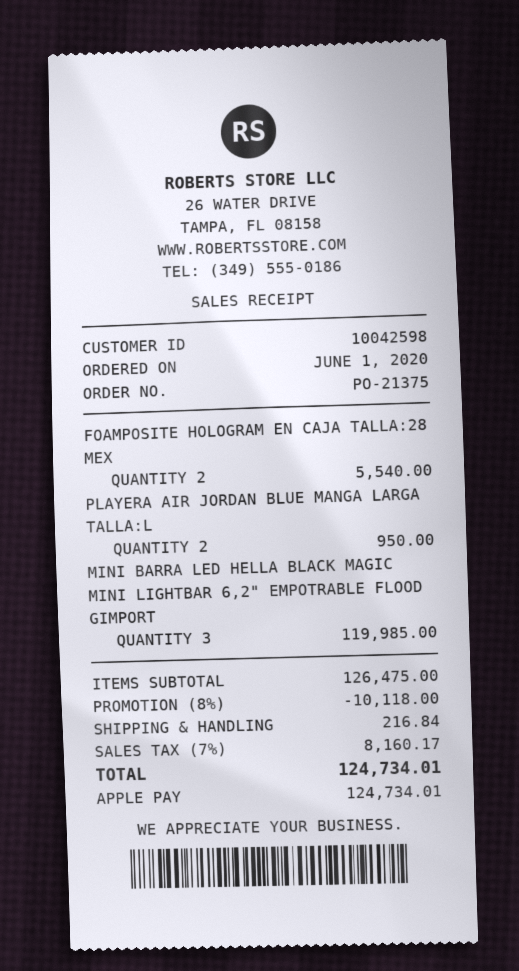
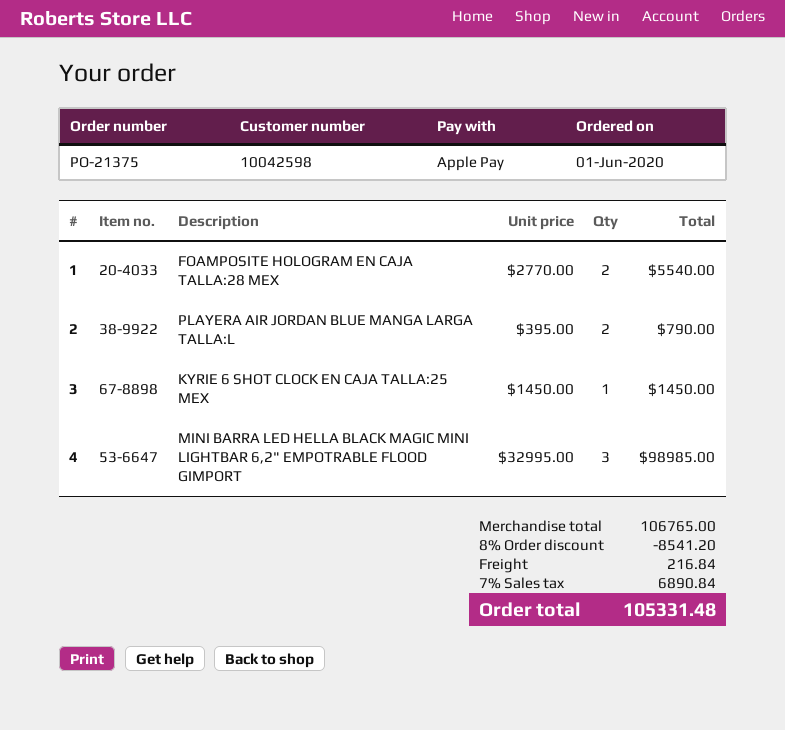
PLAYERA AIR JORDAN BLUE MANGA LARGA TALLA:L: 2 for 950.00 -> 2 for 790.00
MINI BARRA LED HELLA BLACK MAGIC MINI LIGHTBAR 6,2" EMPOTRABLE FLOOD GIMPORT: 3 for 119985.00 -> 3 for 98985.00
KYRIE 6 SHOT CLOCK EN CAJA TALLA:25 MEX: none -> 1 for 1450.00
subtotal: 126475.00 -> 106765.00
discount: 8% = 10118.00 -> 8% = 8541.20
tax: 7% = 8160.17 -> 7% = 6890.84
total: 124734.01 -> 105331.48

